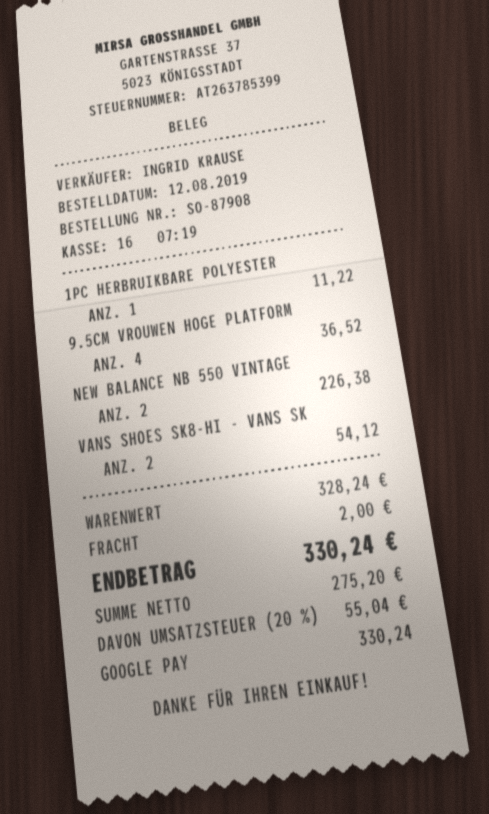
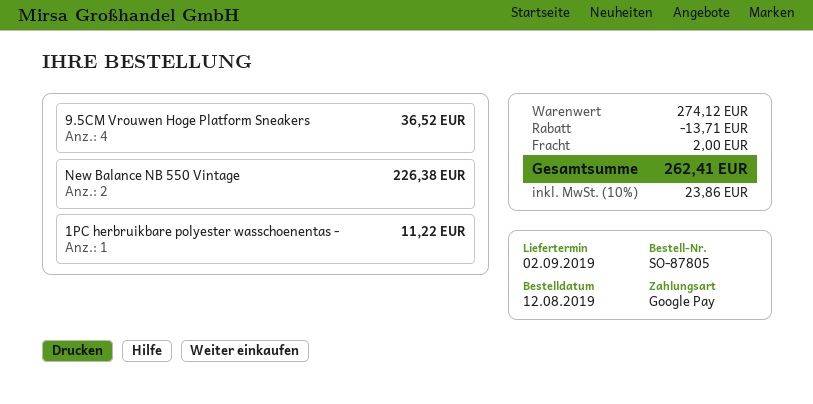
order number: SO-87908 -> SO-87805
VANS SHOES SK8-HI - VANS SK: 2 for 54.12 -> none
subtotal: 328.24 -> 274.12
discount: none -> 13.71
tax: 20% = 55.04 -> 10% = 23.86
total: 330.24 -> 262.41

